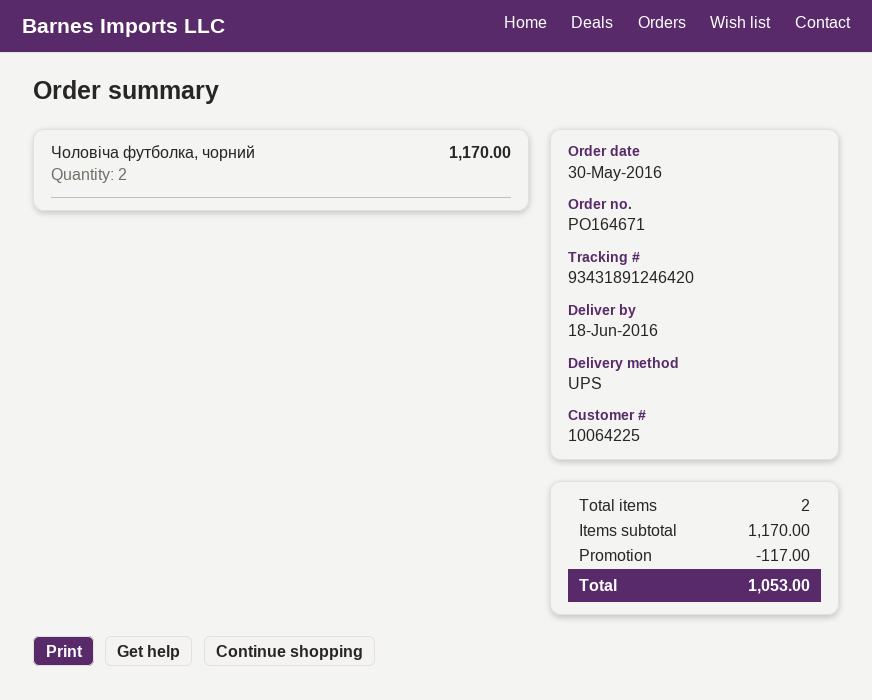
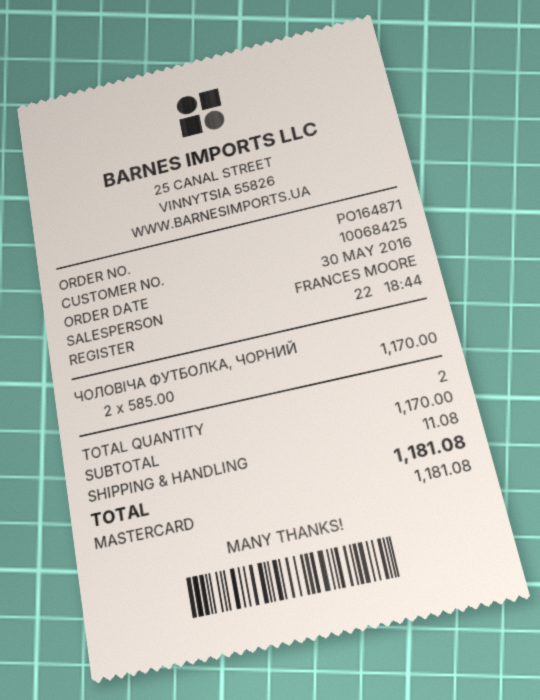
order number: PO164671 -> PO164871
customer number: 10064225 -> 10068425
discount: 117.00 -> none
shipping: none -> 11.08
total: 1053.00 -> 1181.08

